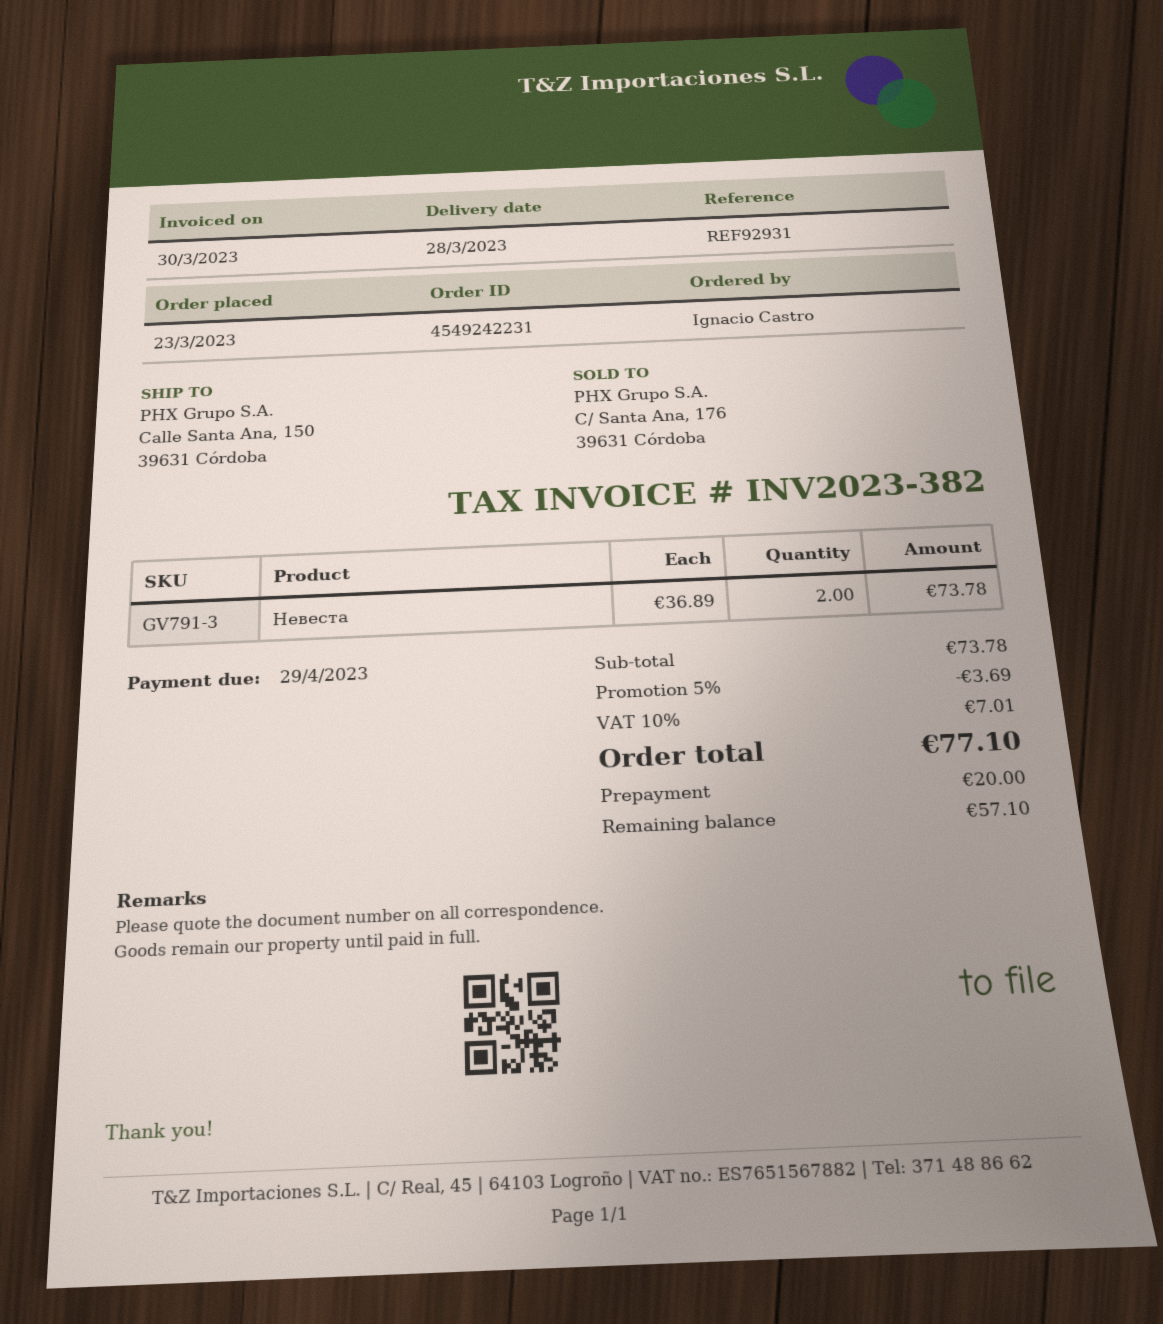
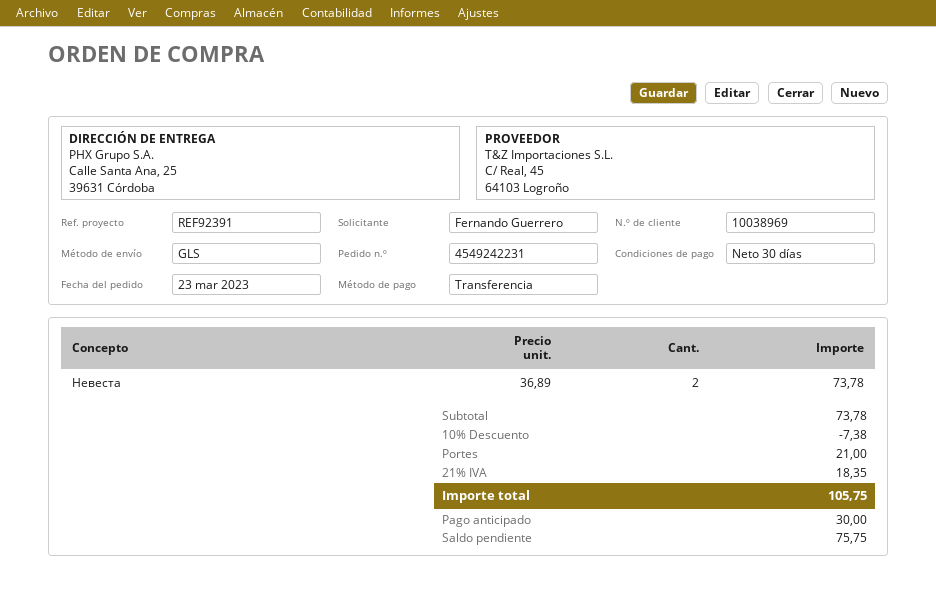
reference: REF92931 -> REF92391
ordered by: Ignacio Castro -> Fernando Guerrero
ship to: Calle Santa Ana, 150, 39631 Córdoba -> Calle Santa Ana, 25, 39631 Córdoba
discount: 5% = 3.69 -> 10% = 7.38
shipping: none -> 21.00
tax: 10% = 7.01 -> 21% = 18.35
total: 77.10 -> 105.75
deposit: 20.00 -> 30.00
balance: 57.10 -> 75.75

